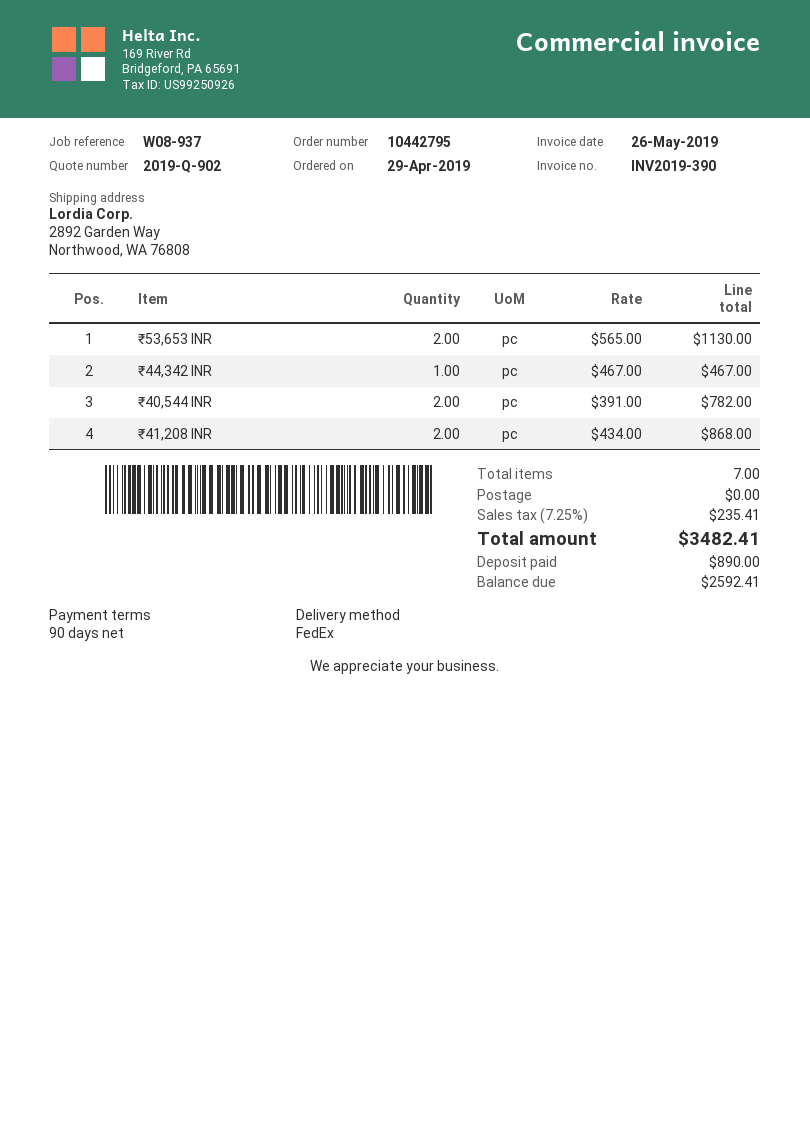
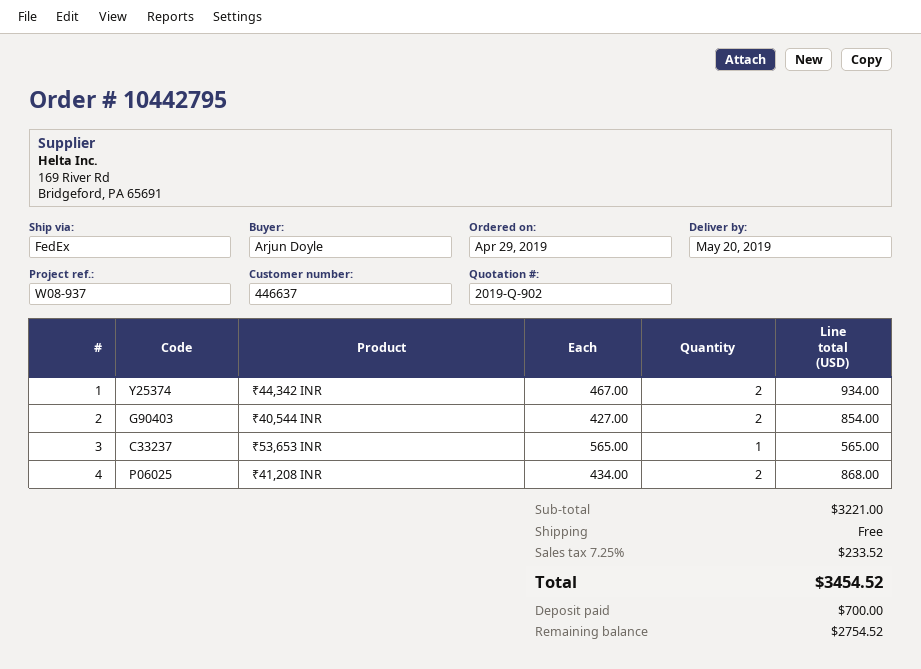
₹53,653 INR: 2 x 565.00 = 1130.00 -> 1 x 565.00 = 565.00
₹44,342 INR: 1 x 467.00 = 467.00 -> 2 x 467.00 = 934.00
₹40,544 INR: 2 x 391.00 = 782.00 -> 2 x 427.00 = 854.00
tax: 7.25% = 235.41 -> 7.25% = 233.52
total: 3482.41 -> 3454.52
deposit: 890.00 -> 700.00
balance: 2592.41 -> 2754.52

